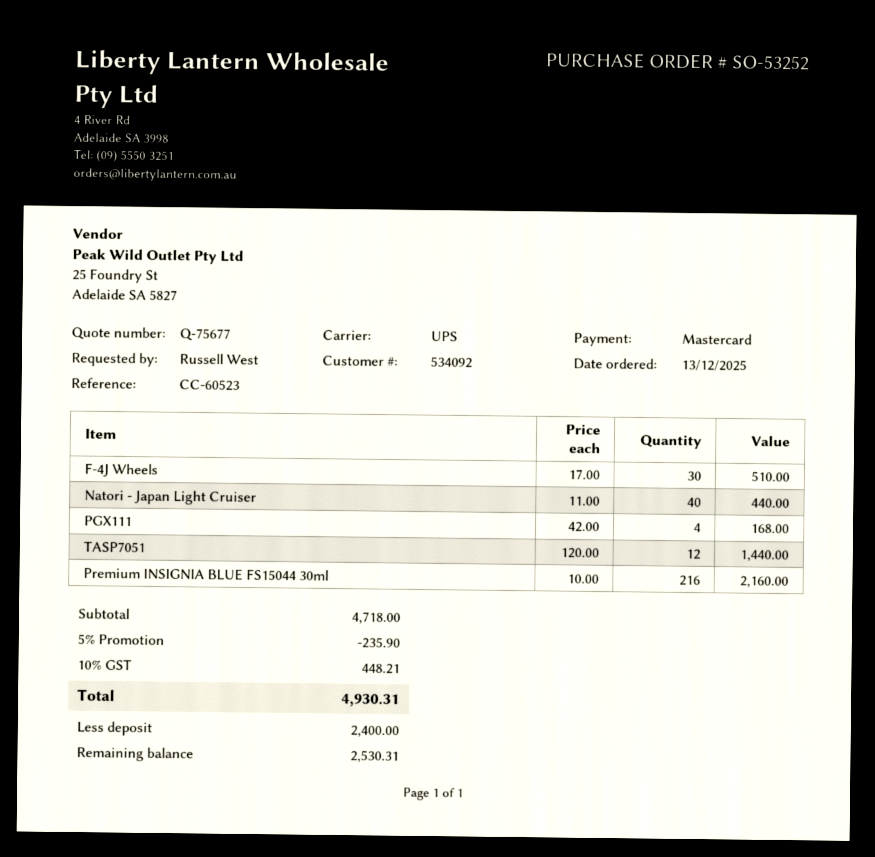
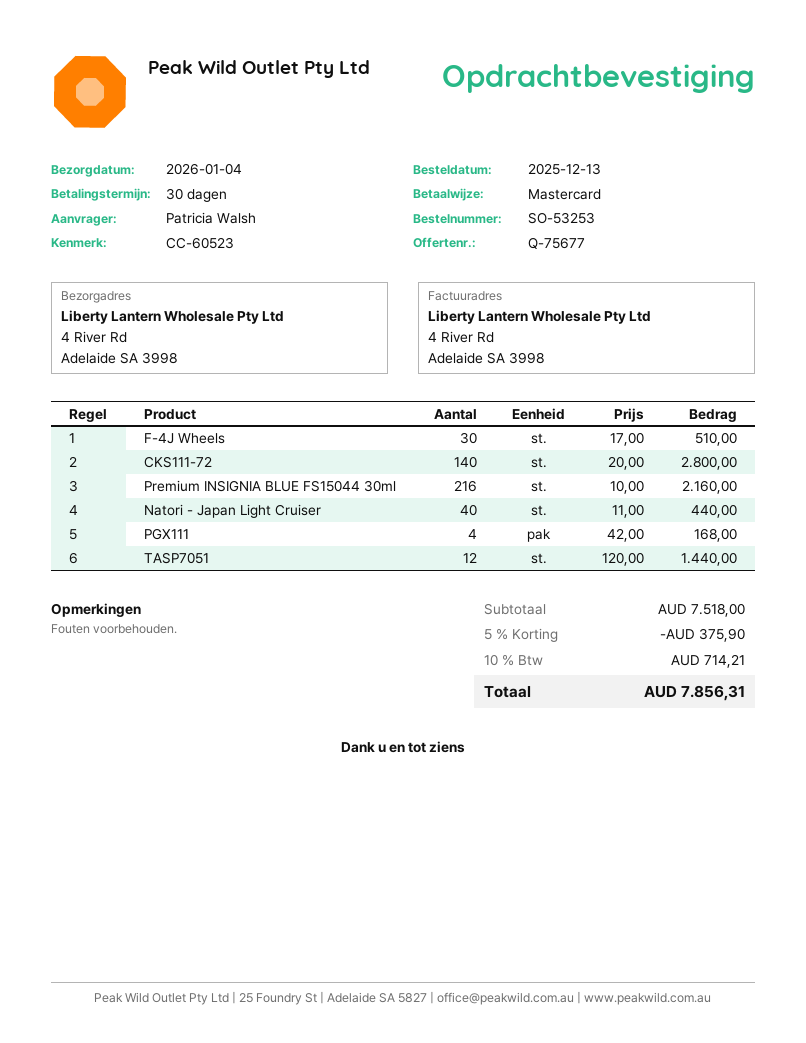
order number: SO-53252 -> SO-53253
ordered by: Russell West -> Patricia Walsh
CKS111-72: none -> 140 x 20.00 = 2800.00
subtotal: 4718.00 -> 7518.00
discount: 5% = 235.90 -> 5% = 375.90
tax: 10% = 448.21 -> 10% = 714.21
total: 4930.31 -> 7856.31

